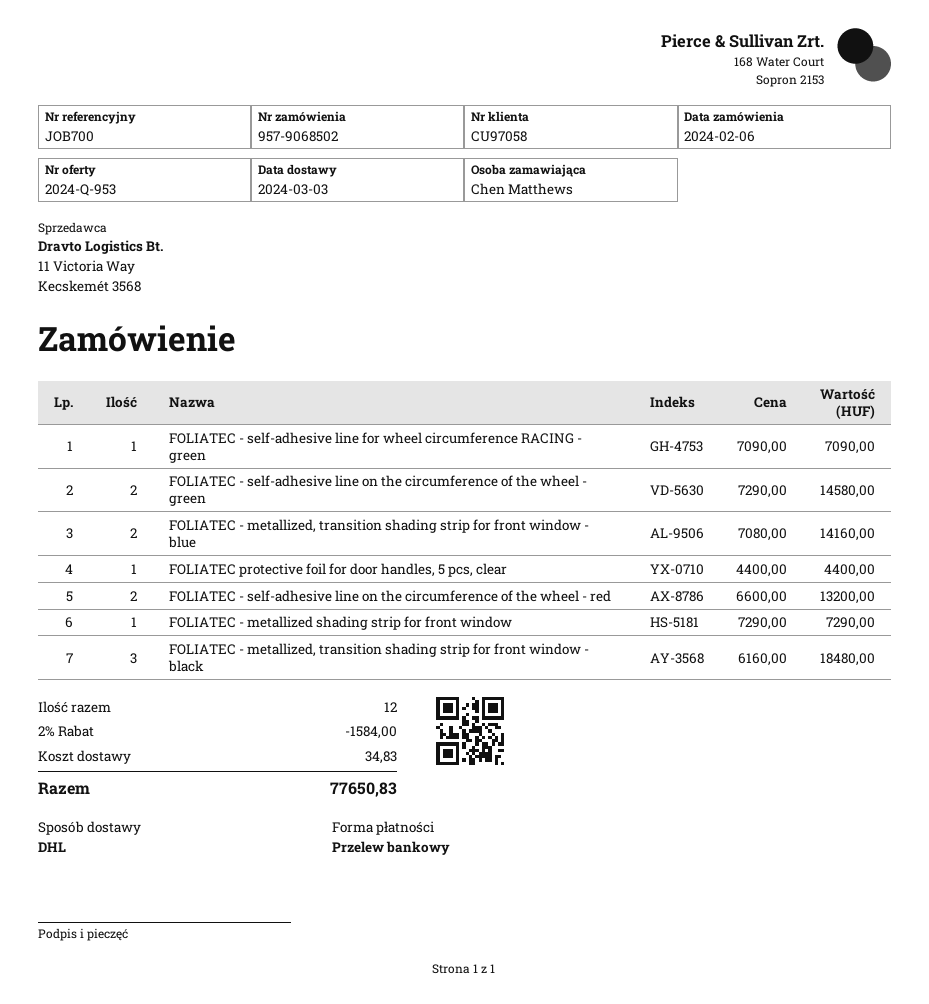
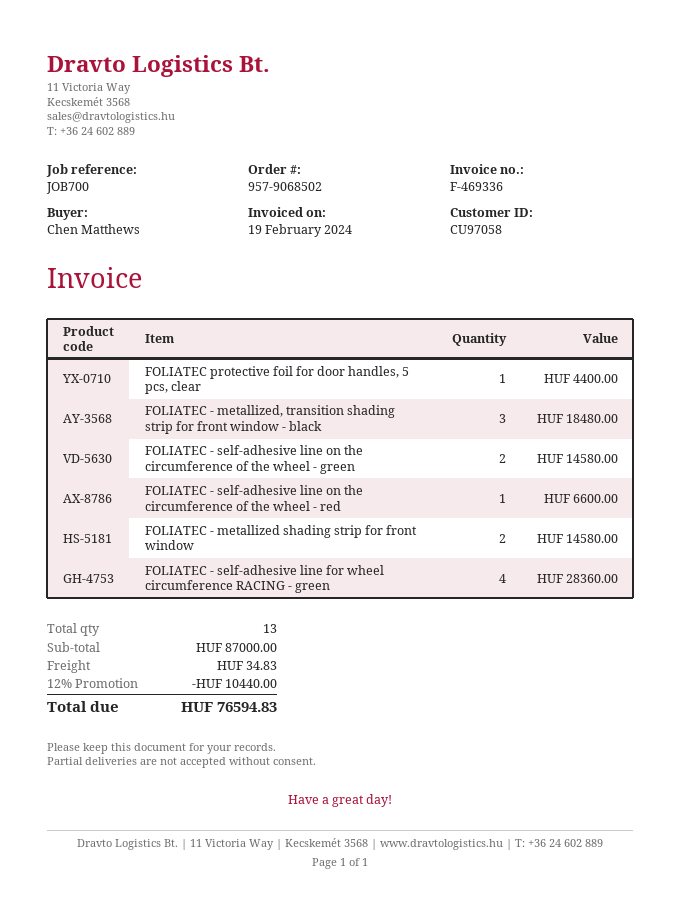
FOLIATEC - self-adhesive line for wheel circumference RACING - green: 1 for 7090.00 -> 4 for 28360.00
FOLIATEC - metallized, transition shading strip for front window - blue: 2 for 14160.00 -> none
FOLIATEC - self-adhesive line on the circumference of the wheel - red: 2 for 13200.00 -> 1 for 6600.00
FOLIATEC - metallized shading strip for front window: 1 for 7290.00 -> 2 for 14580.00
total quantity: 12 -> 13
discount: 2% = 1584.00 -> 12% = 10440.00
total: 77650.83 -> 76594.83

